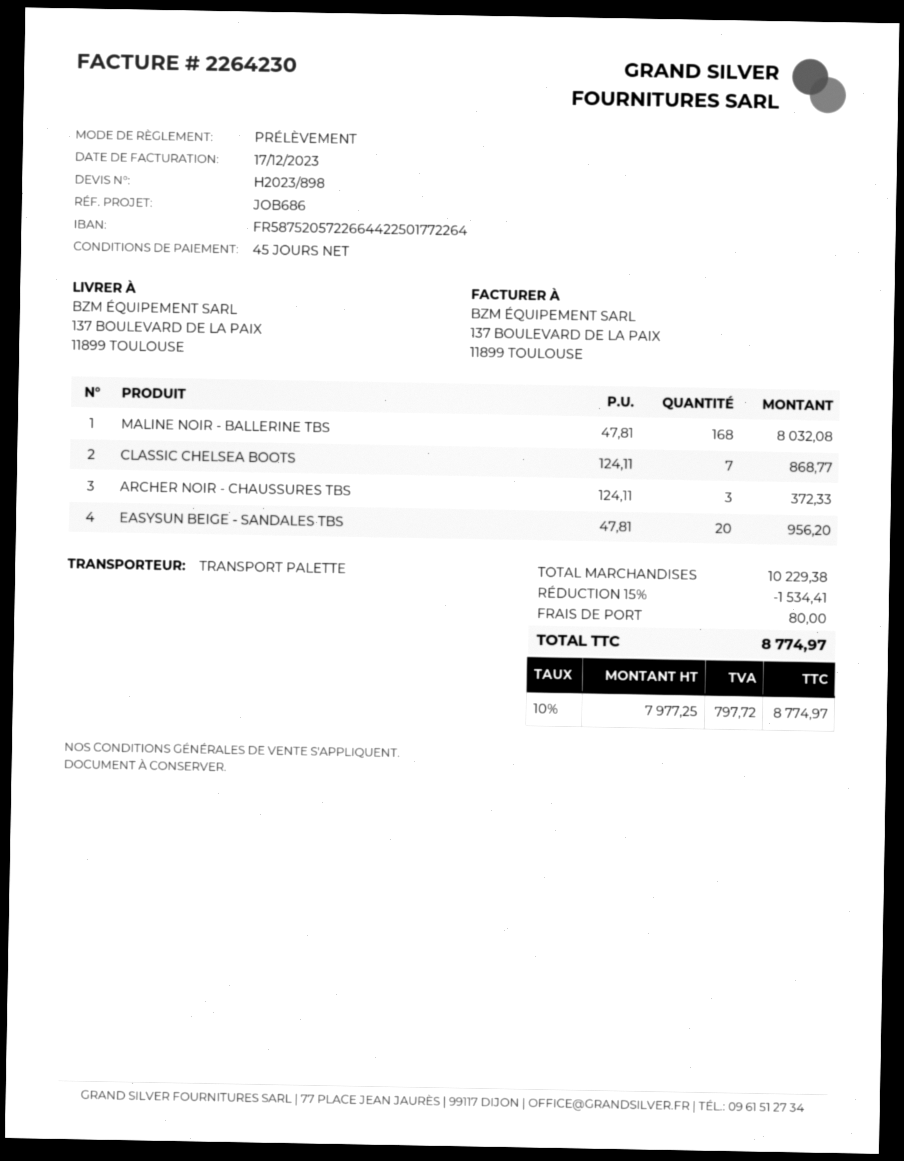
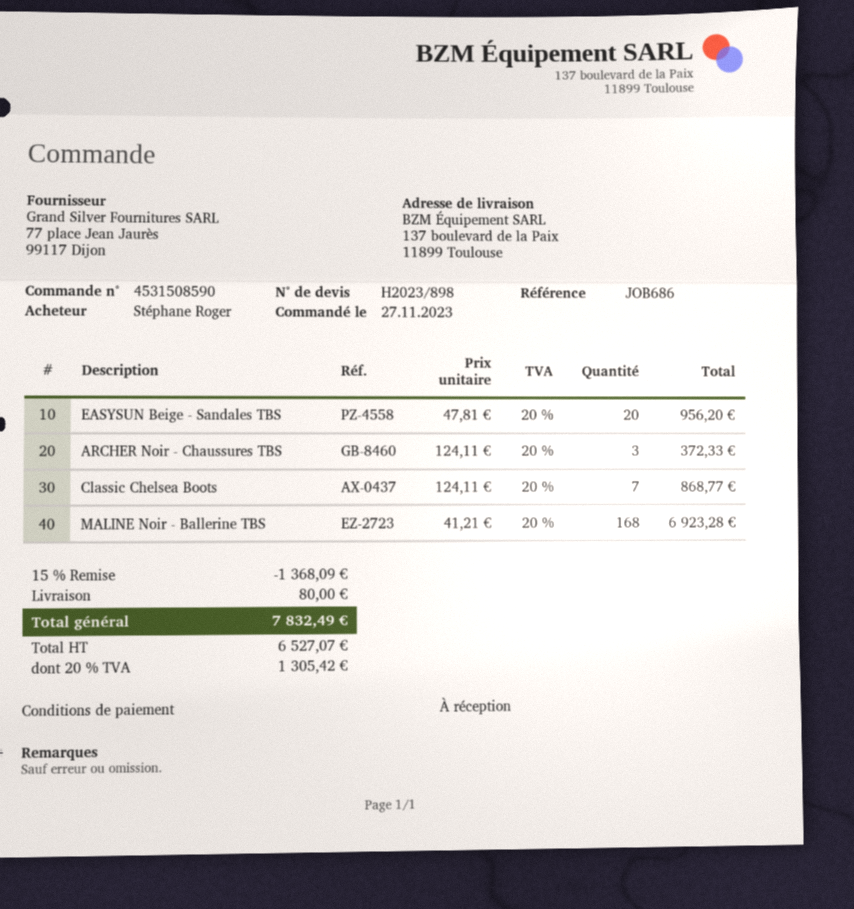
payment terms: 45 days -> on receipt
MALINE NOIR - BALLERINE TBS: 168 x 47.81 = 8032.08 -> 168 x 41.21 = 6923.28
discount: 15% = 1534.41 -> 15% = 1368.09
net: 7977.25 -> 6527.07
tax: 10% = 797.72 -> 20% = 1305.42
total: 8774.97 -> 7832.49

